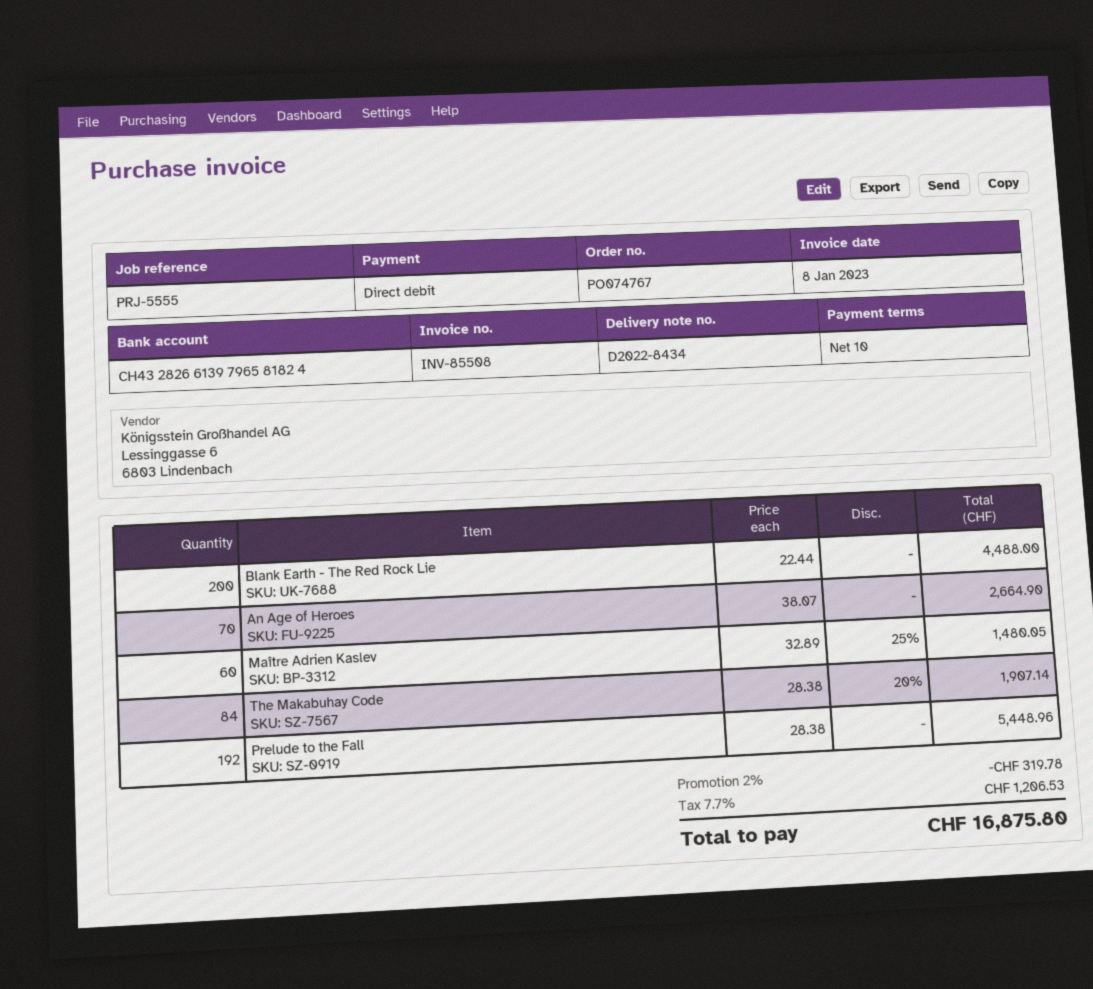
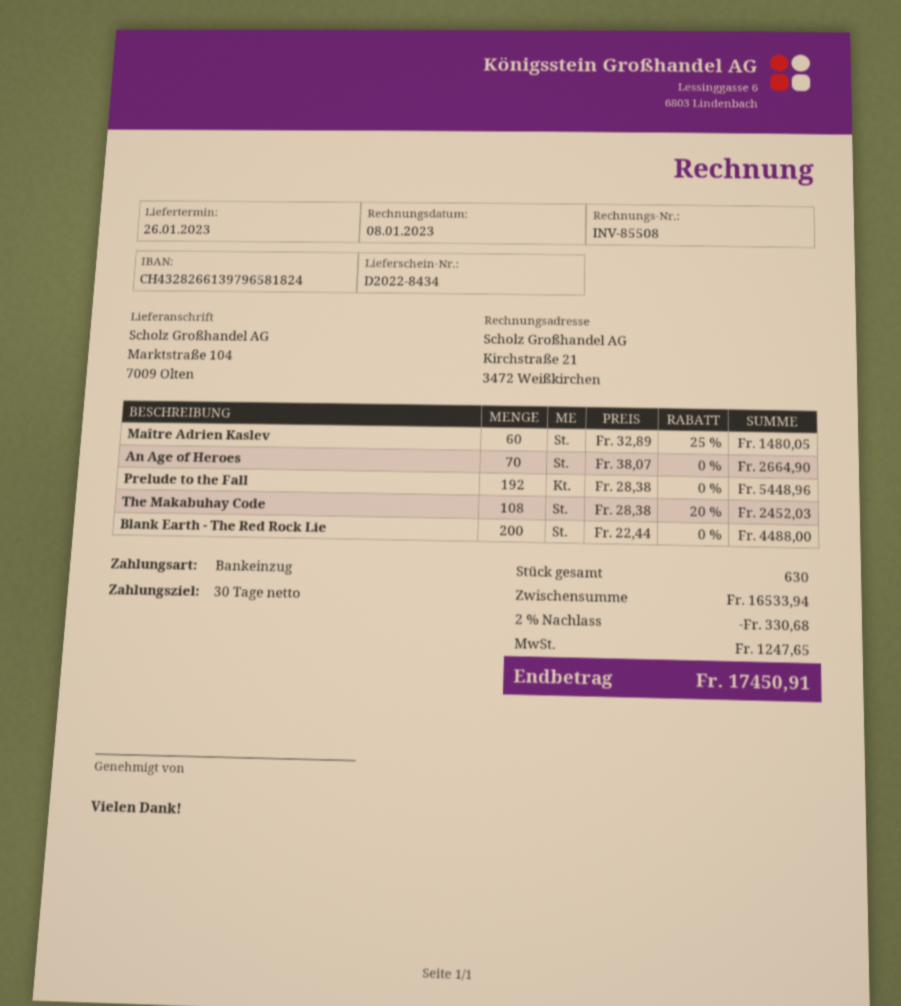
payment terms: 10 days -> 30 days
The Makabuhay Code: 84 x 28.38 - 20% = 1907.14 -> 108 x 28.38 - 20% = 2452.03
discount: 2% = 319.78 -> 2% = 330.68
tax: 1206.53 -> 1247.65
total: 16875.80 -> 17450.91

